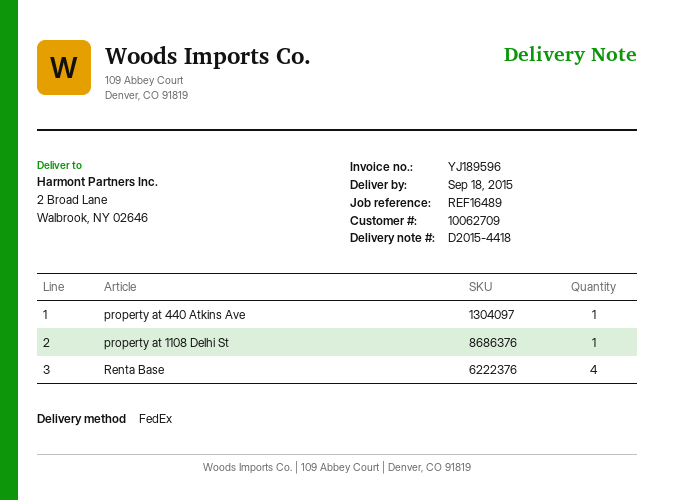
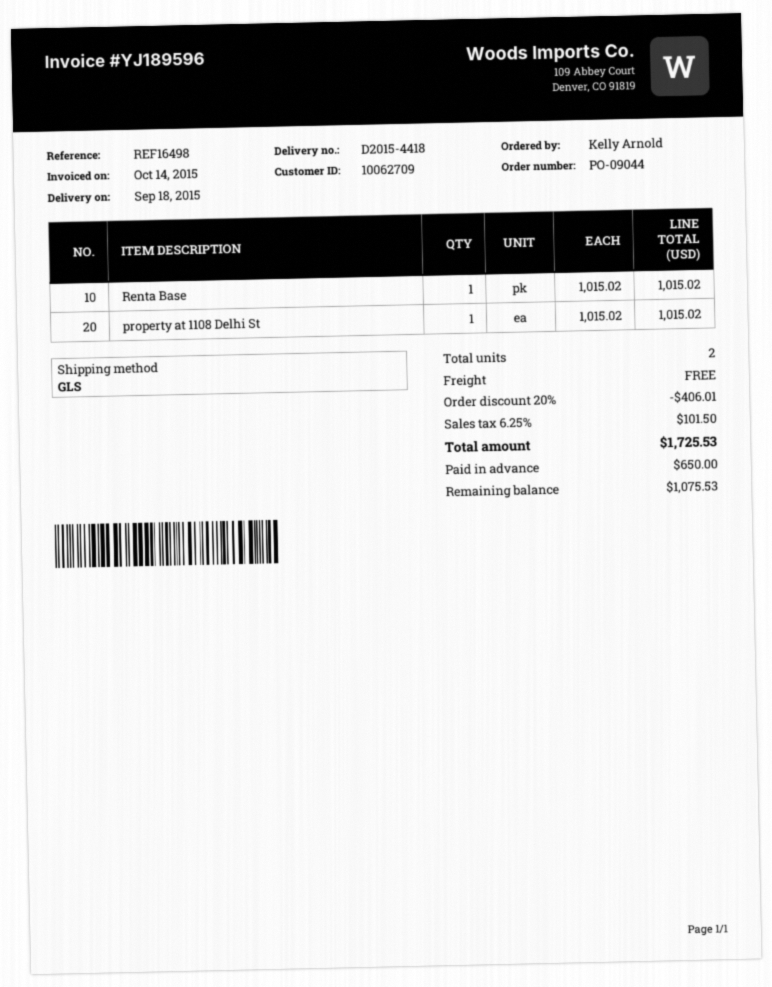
reference: REF16489 -> REF16498
shipping method: FedEx -> GLS
property at 440 Atkins Ave: 1 -> none
Renta Base: 4 -> 1

